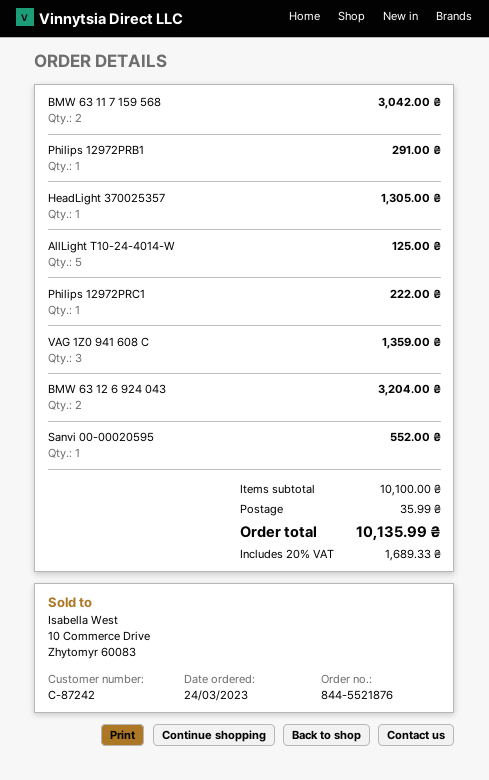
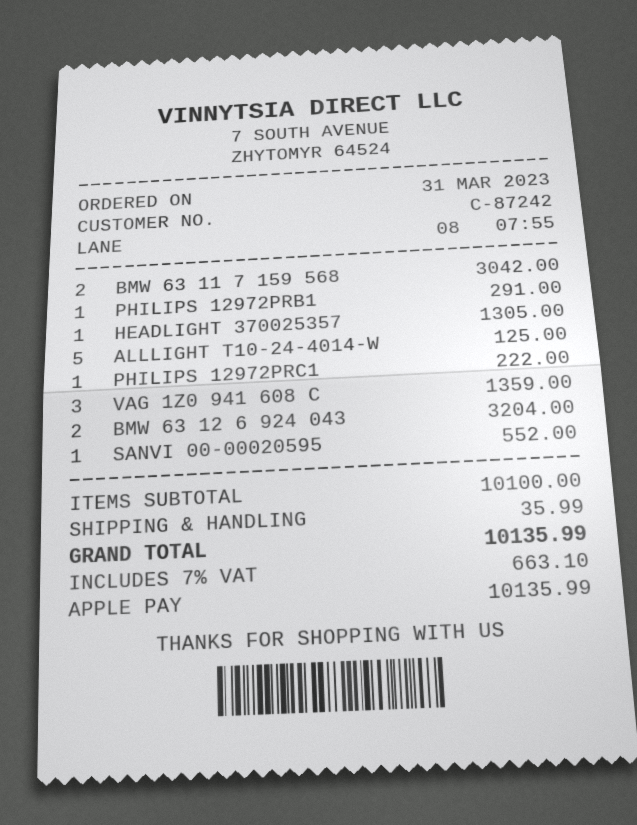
order date: 2023-03-24 -> 2023-03-31
tax: 20% = 1689.33 -> 7% = 663.10

